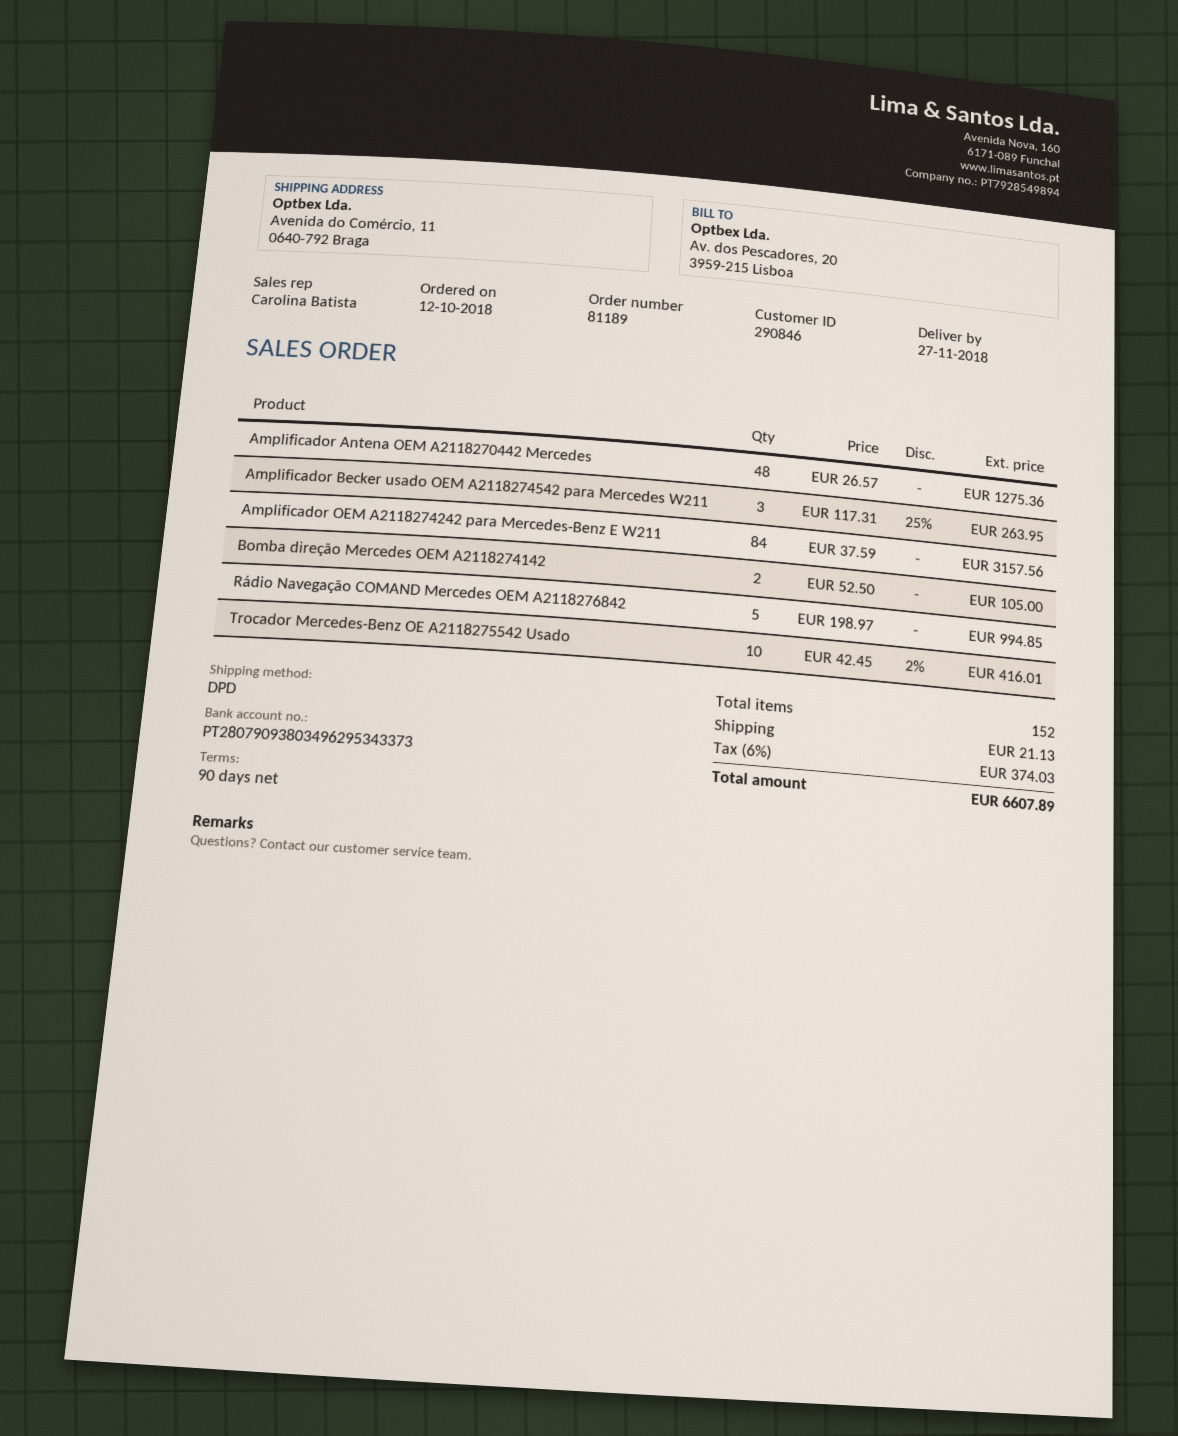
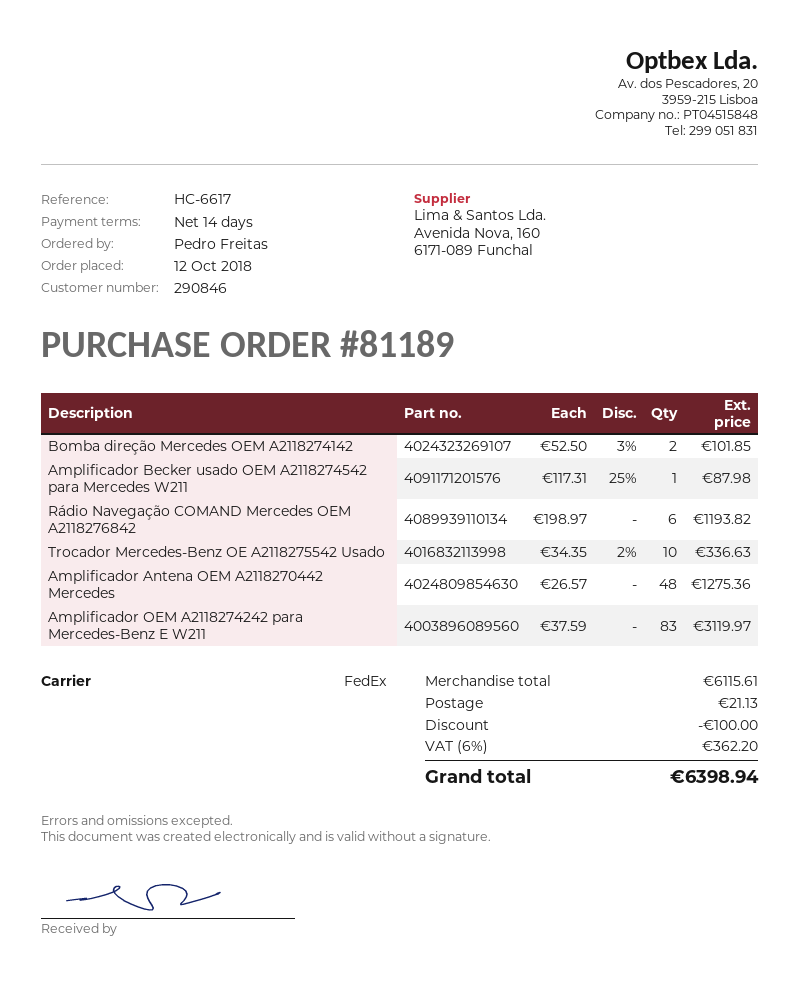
payment terms: 90 days -> 14 days
shipping method: DPD -> FedEx
Amplificador Becker usado OEM A2118274542 para Mercedes W211: 3 x 117.31 - 25% = 263.95 -> 1 x 117.31 - 25% = 87.98
Amplificador OEM A2118274242 para Mercedes-Benz E W211: 84 x 37.59 = 3157.56 -> 83 x 37.59 = 3119.97
Bomba direção Mercedes OEM A2118274142: 2 x 52.50 = 105.00 -> 2 x 52.50 - 3% = 101.85
Rádio Navegação COMAND Mercedes OEM A2118276842: 5 x 198.97 = 994.85 -> 6 x 198.97 = 1193.82
Trocador Mercedes-Benz OE A2118275542 Usado: 10 x 42.45 - 2% = 416.01 -> 10 x 34.35 - 2% = 336.63
discount: none -> 100.00
tax: 6% = 374.03 -> 6% = 362.20
total: 6607.89 -> 6398.94

